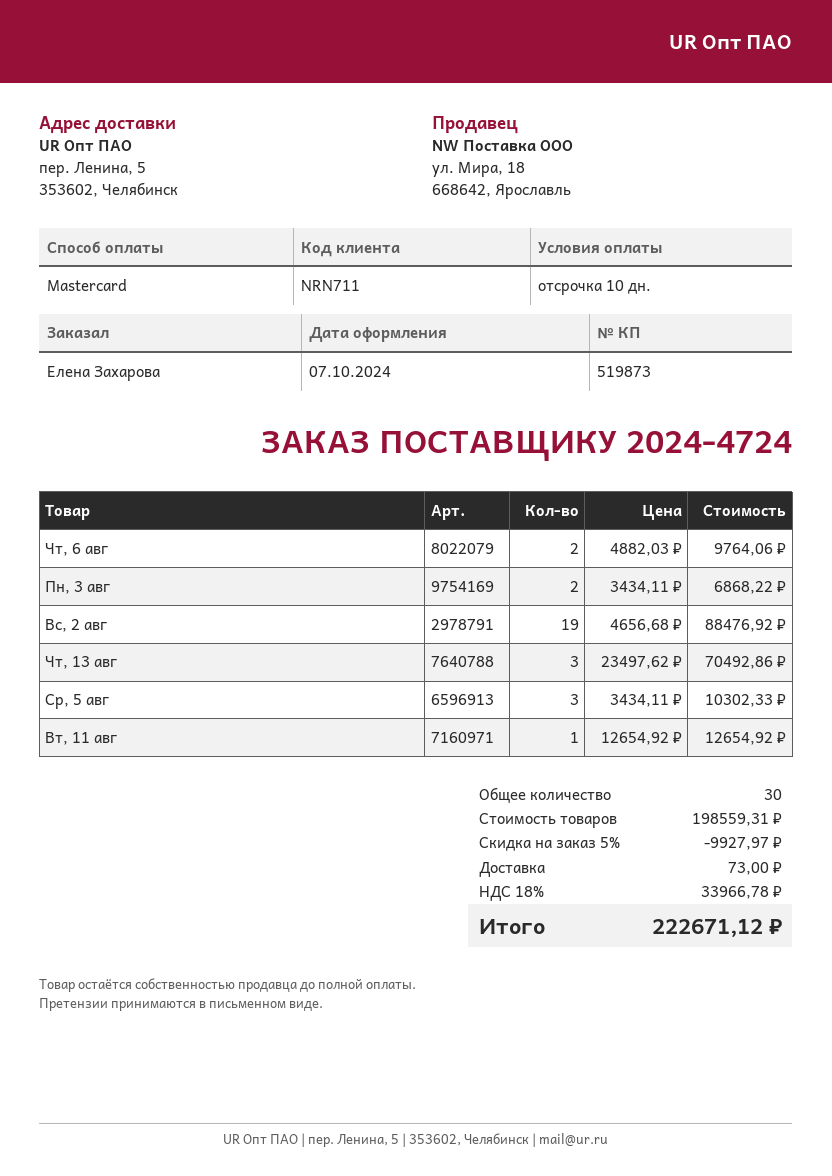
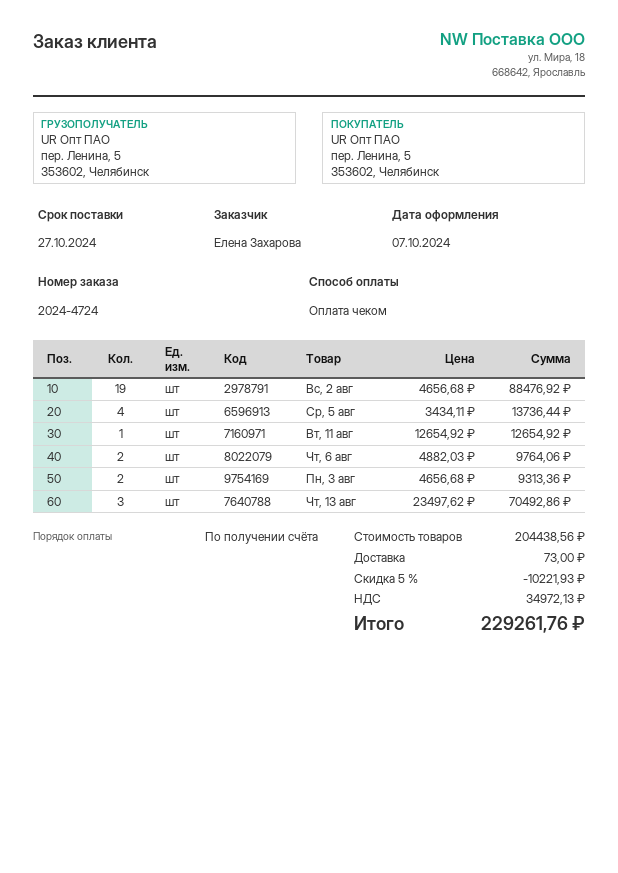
payment terms: 10 days -> on receipt
payment method: Mastercard -> cheque
Пн, 3 авг: 2 x 3434.11 = 6868.22 -> 2 x 4656.68 = 9313.36
Ср, 5 авг: 3 x 3434.11 = 10302.33 -> 4 x 3434.11 = 13736.44
subtotal: 198559.31 -> 204438.56
discount: 5% = 9927.97 -> 5% = 10221.93
tax: 33966.78 -> 34972.13
total: 222671.12 -> 229261.76

